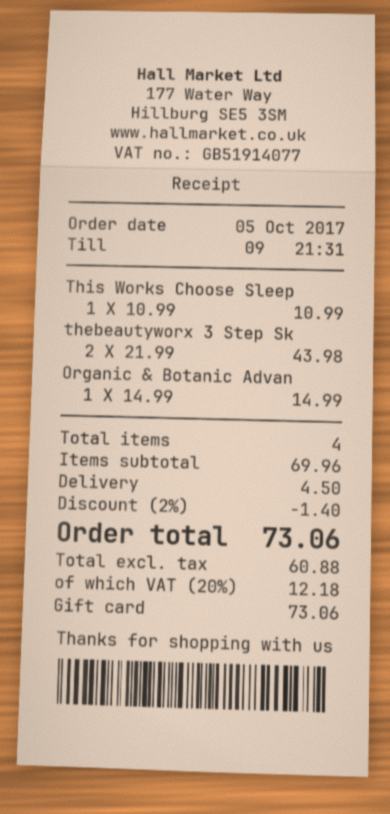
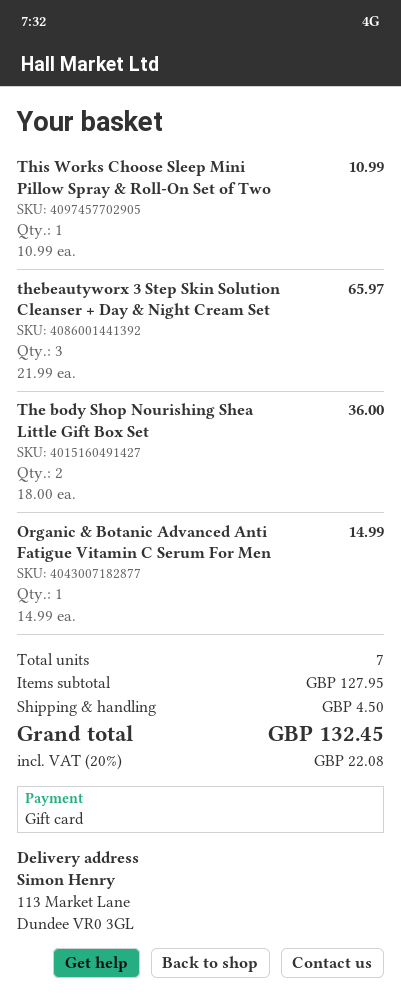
thebeautyworx 3 Step Sk: 2 x 21.99 = 43.98 -> 3 x 21.99 = 65.97
The body Shop Nourishing Shea Little Gift Box Set: none -> 2 x 18.00 = 36.00
total quantity: 4 -> 7
subtotal: 69.96 -> 127.95
discount: 2% = 1.40 -> none
tax: 20% = 12.18 -> 20% = 22.08
total: 73.06 -> 132.45

